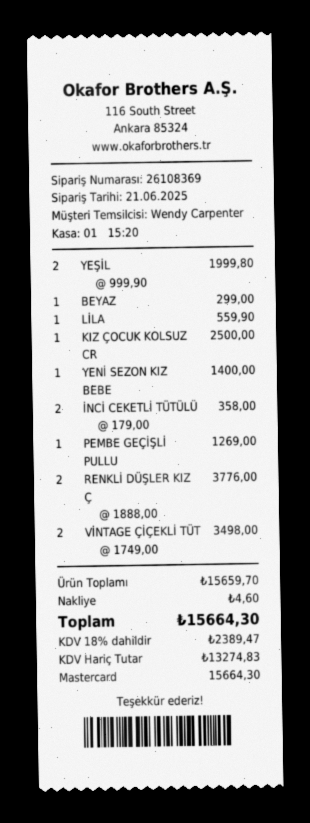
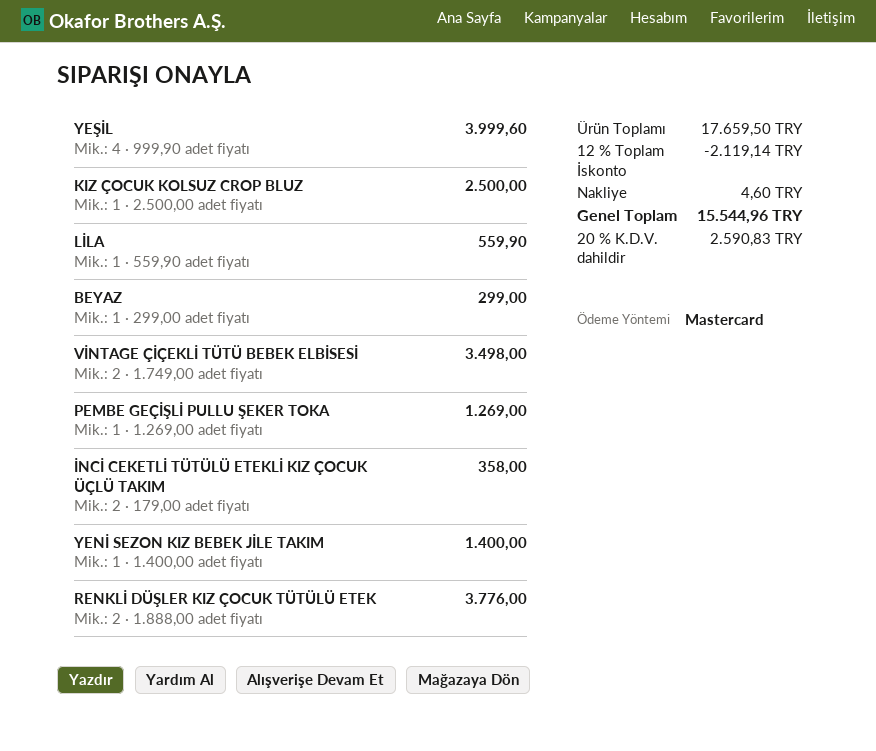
YEŞİL: 2 x 999.90 = 1999.80 -> 4 x 999.90 = 3999.60
subtotal: 15659.70 -> 17659.50
discount: none -> 12% = 2119.14
tax: 18% = 2389.47 -> 20% = 2590.83
total: 15664.30 -> 15544.96

